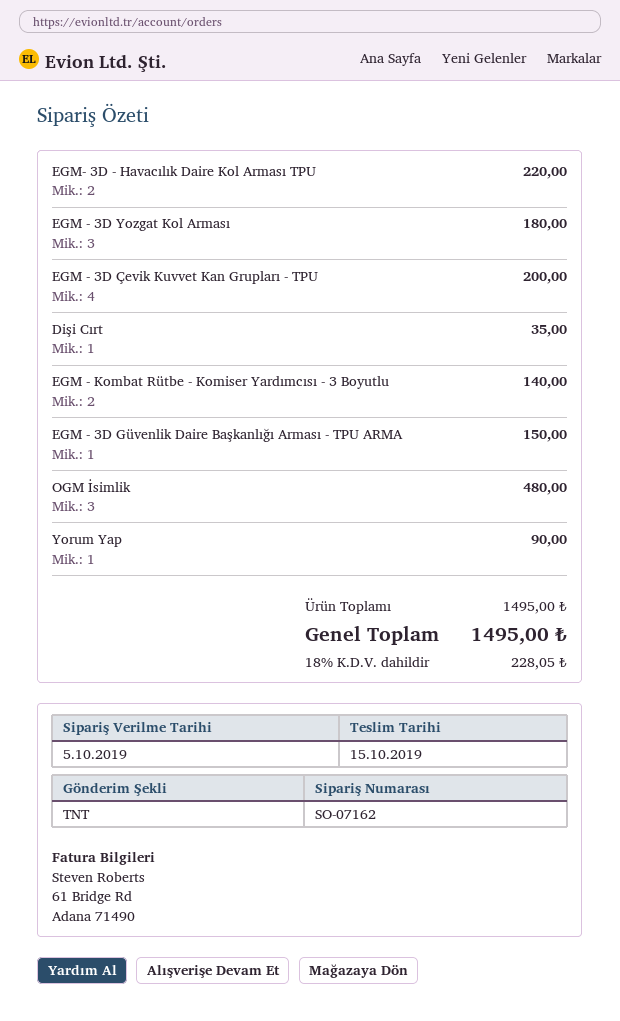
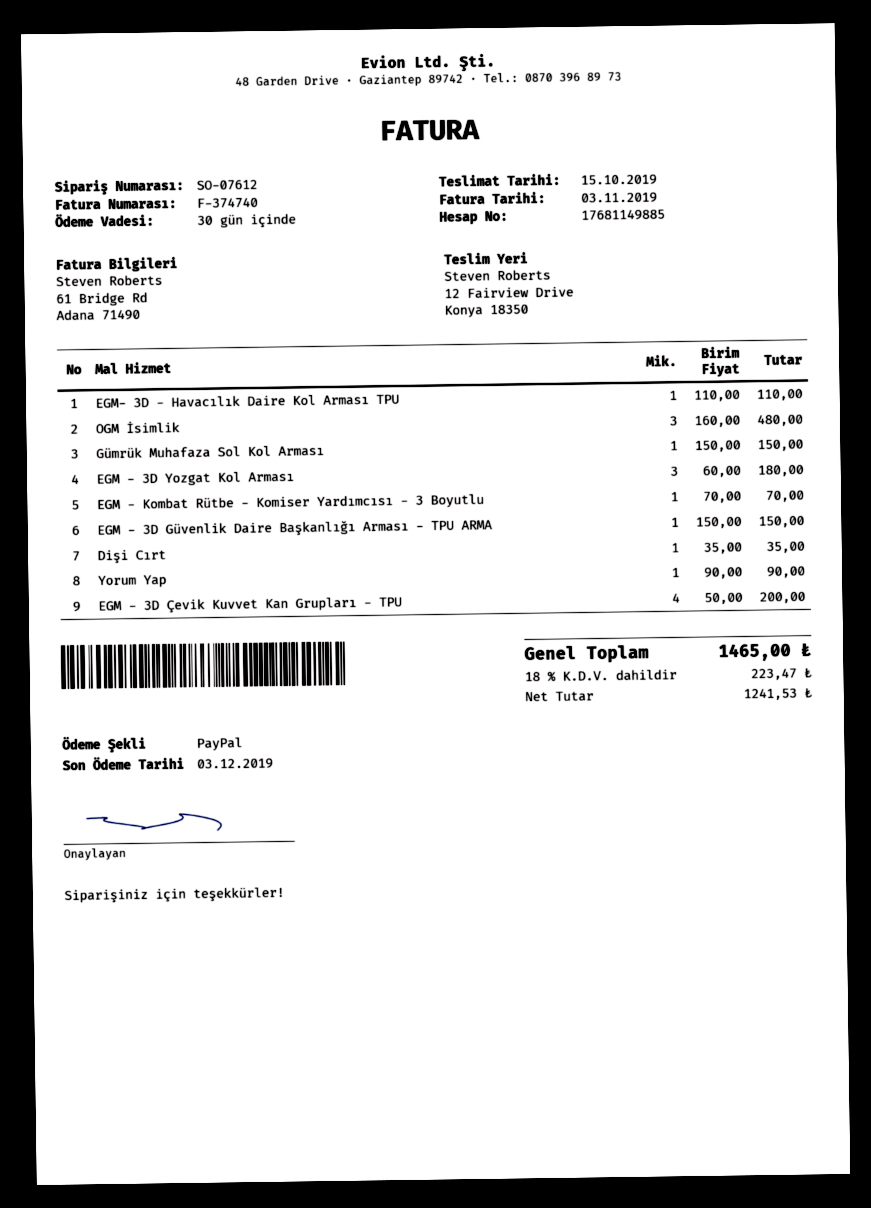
order number: SO-07162 -> SO-07612
EGM- 3D - Havacılık Daire Kol Arması TPU: 2 for 220.00 -> 1 for 110.00
EGM - Kombat Rütbe - Komiser Yardımcısı - 3 Boyutlu: 2 for 140.00 -> 1 for 70.00
Gümrük Muhafaza Sol Kol Arması: none -> 1 for 150.00
tax: 18% = 228.05 -> 18% = 223.47
total: 1495.00 -> 1465.00

